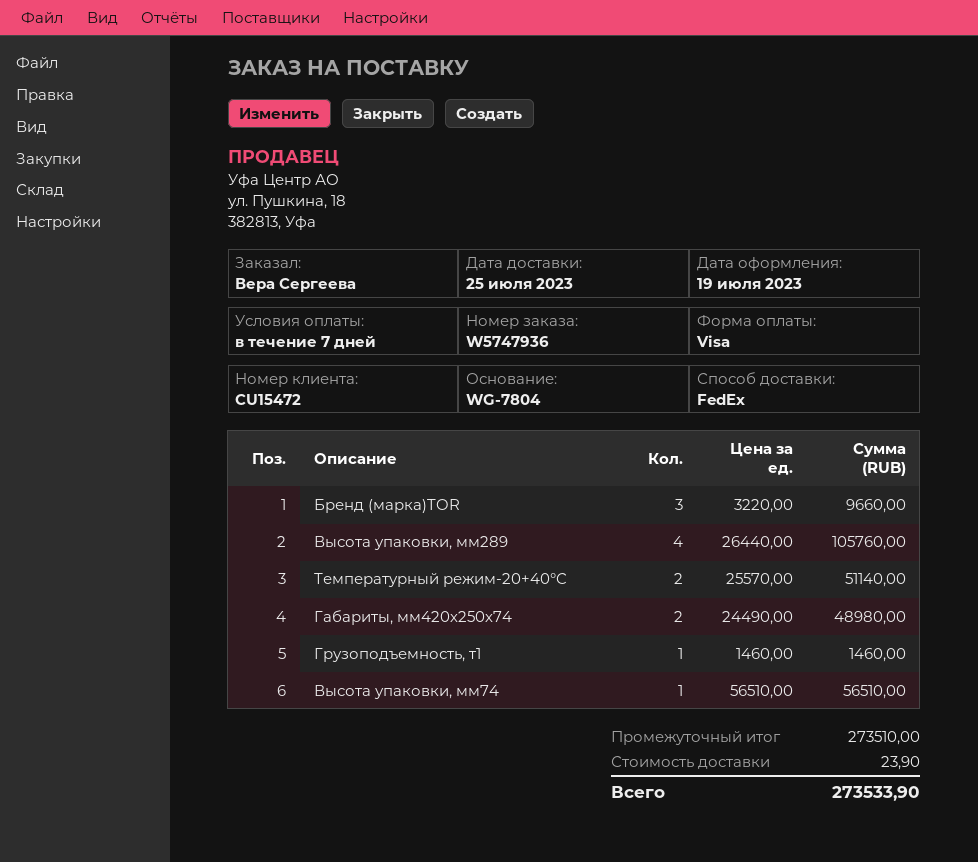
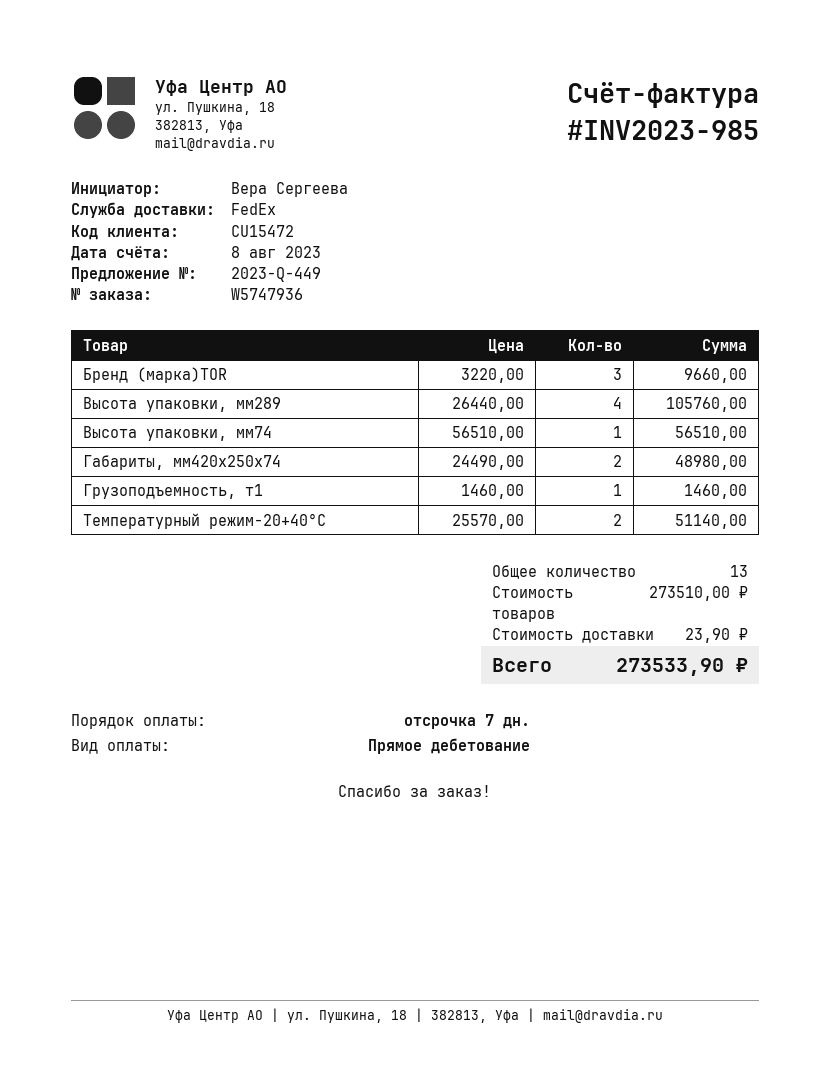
payment method: Visa -> direct debit

